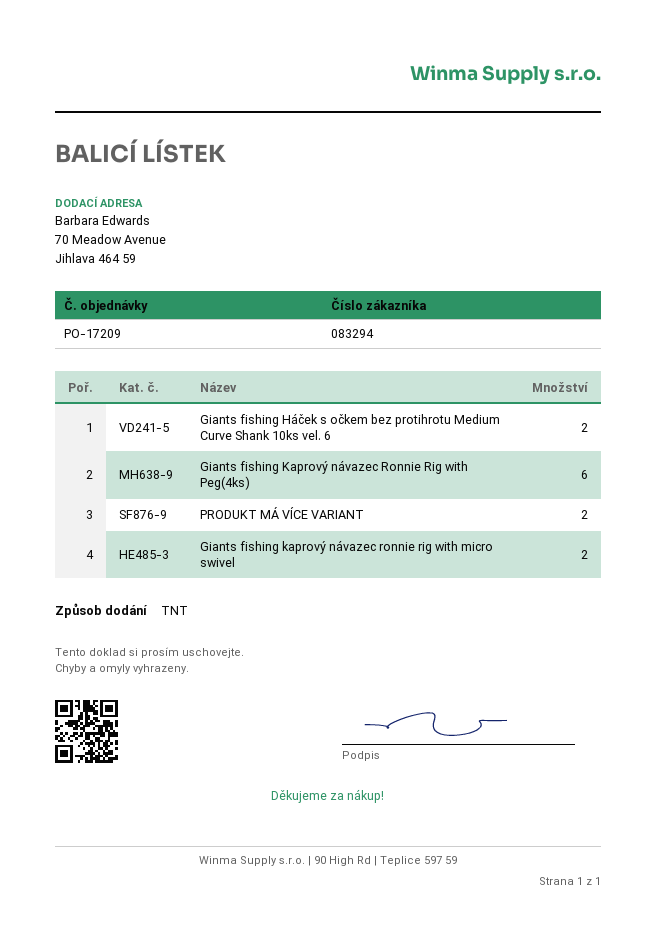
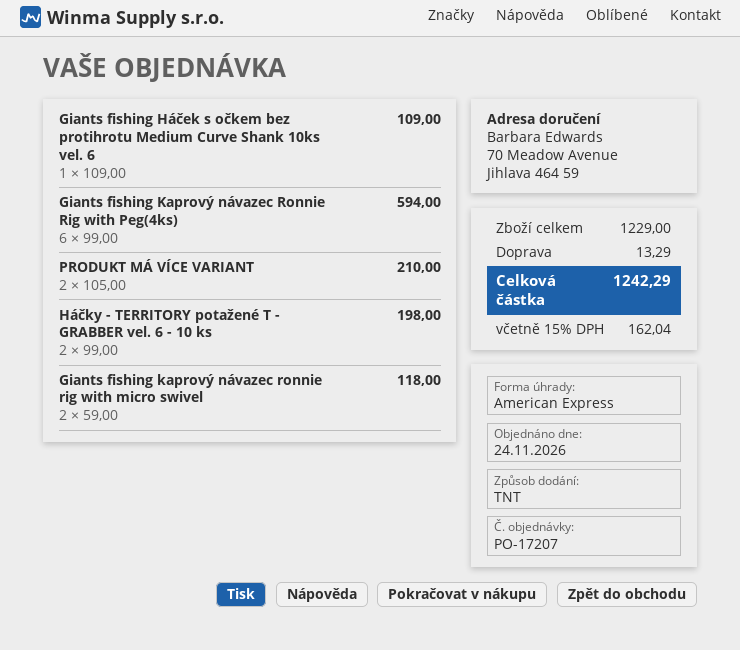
order number: PO-17209 -> PO-17207
Giants fishing Háček s očkem bez protihrotu Medium Curve Shank 10ks vel. 6: 2 -> 1
Háčky - TERRITORY potažené T - GRABBER vel. 6 - 10 ks: none -> 2

